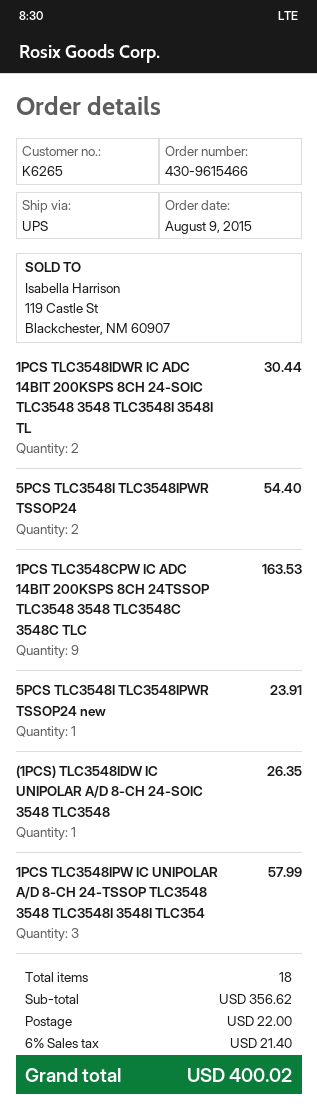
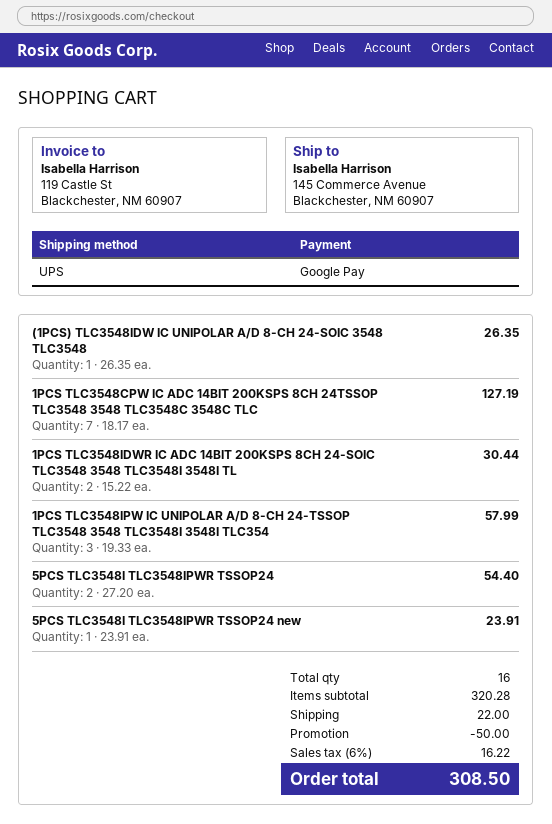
1PCS TLC3548CPW IC ADC 14BIT 200KSPS 8CH 24TSSOP TLC3548 3548 TLC3548C 3548C TLC: 9 for 163.53 -> 7 for 127.19
total quantity: 18 -> 16
subtotal: 356.62 -> 320.28
discount: none -> 50.00
tax: 6% = 21.40 -> 6% = 16.22
total: 400.02 -> 308.50

